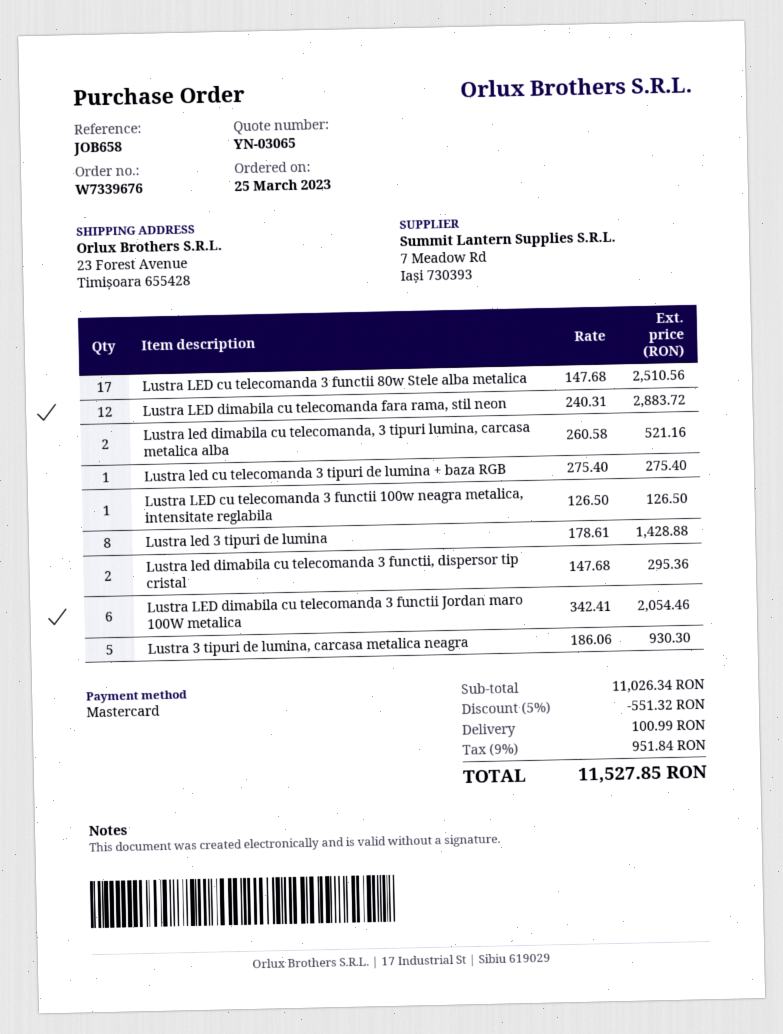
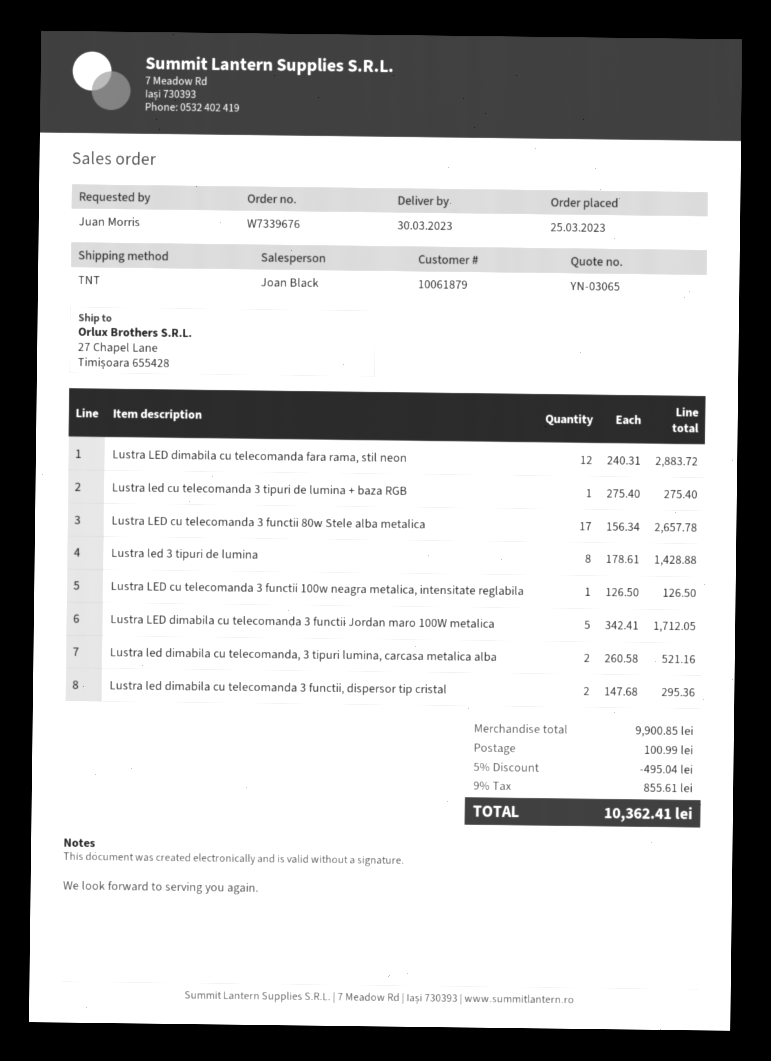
ship to: 23 Forest Avenue, Timișoara 655428 -> 27 Chapel Lane, Timișoara 655428
Lustra LED cu telecomanda 3 functii 80w Stele alba metalica: 17 x 147.68 = 2510.56 -> 17 x 156.34 = 2657.78
Lustra LED dimabila cu telecomanda 3 functii Jordan maro 100W metalica: 6 x 342.41 = 2054.46 -> 5 x 342.41 = 1712.05
Lustra 3 tipuri de lumina, carcasa metalica neagra: 5 x 186.06 = 930.30 -> none
subtotal: 11026.34 -> 9900.85
discount: 5% = 551.32 -> 5% = 495.04
tax: 9% = 951.84 -> 9% = 855.61
total: 11527.85 -> 10362.41

